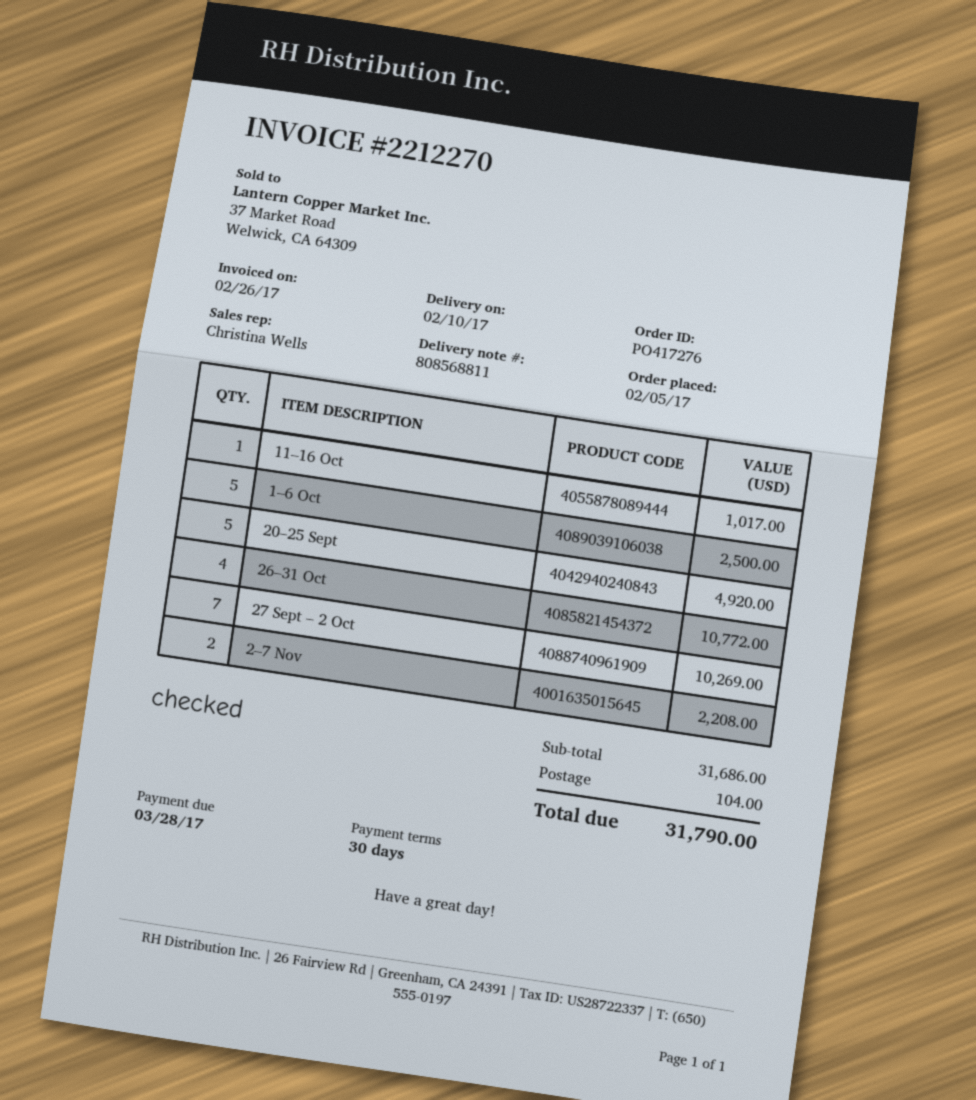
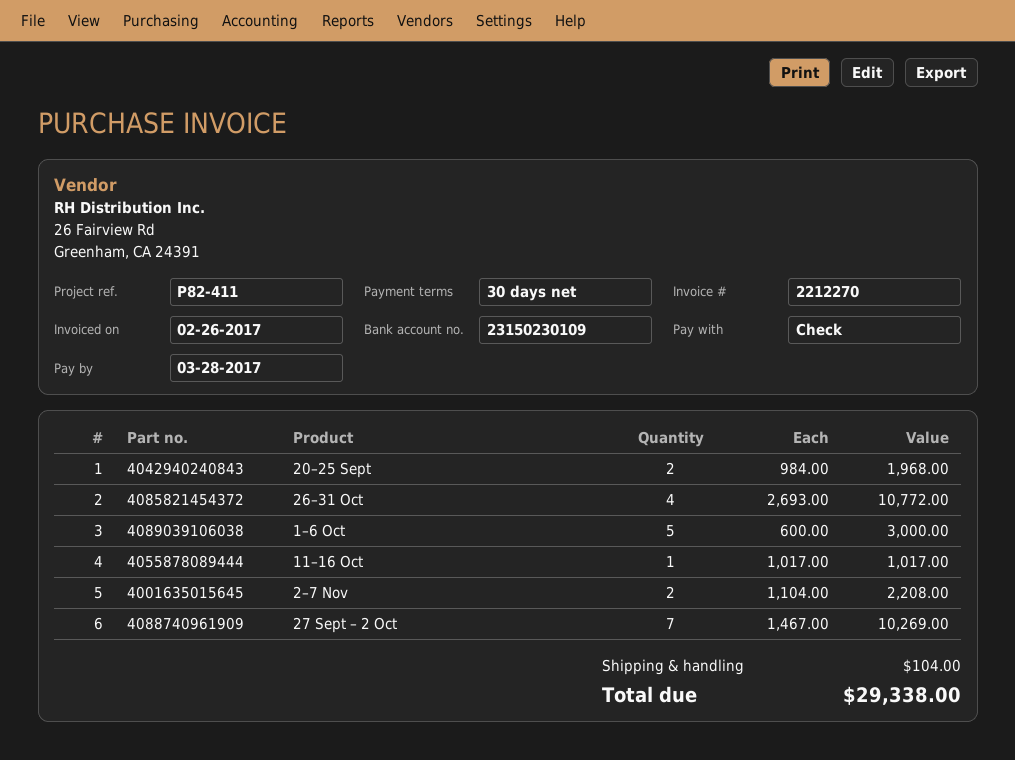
1–6 Oct: 5 for 2500.00 -> 5 for 3000.00
20–25 Sept: 5 for 4920.00 -> 2 for 1968.00
total: 31790.00 -> 29338.00

